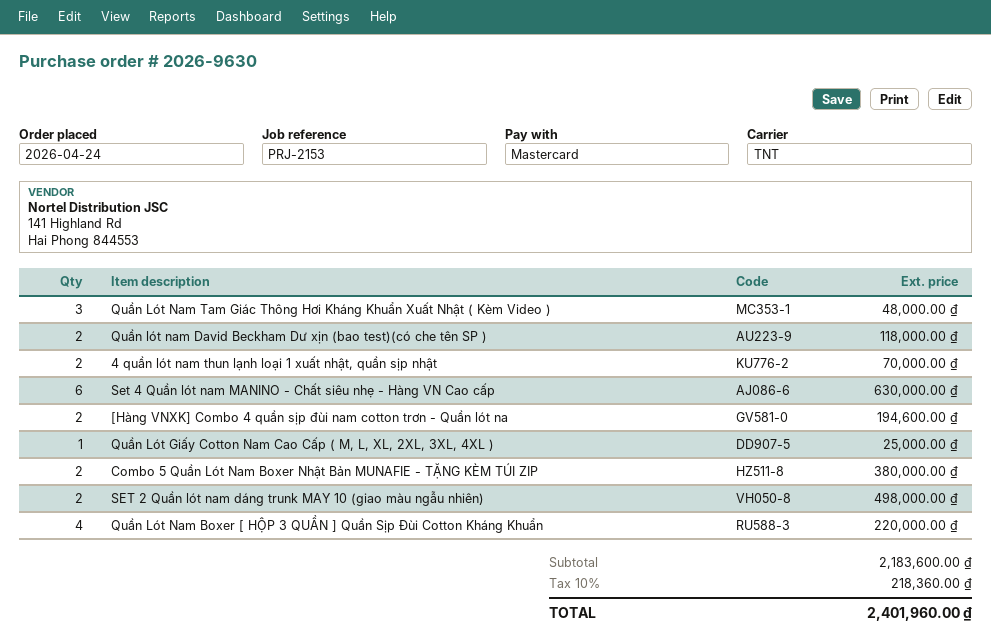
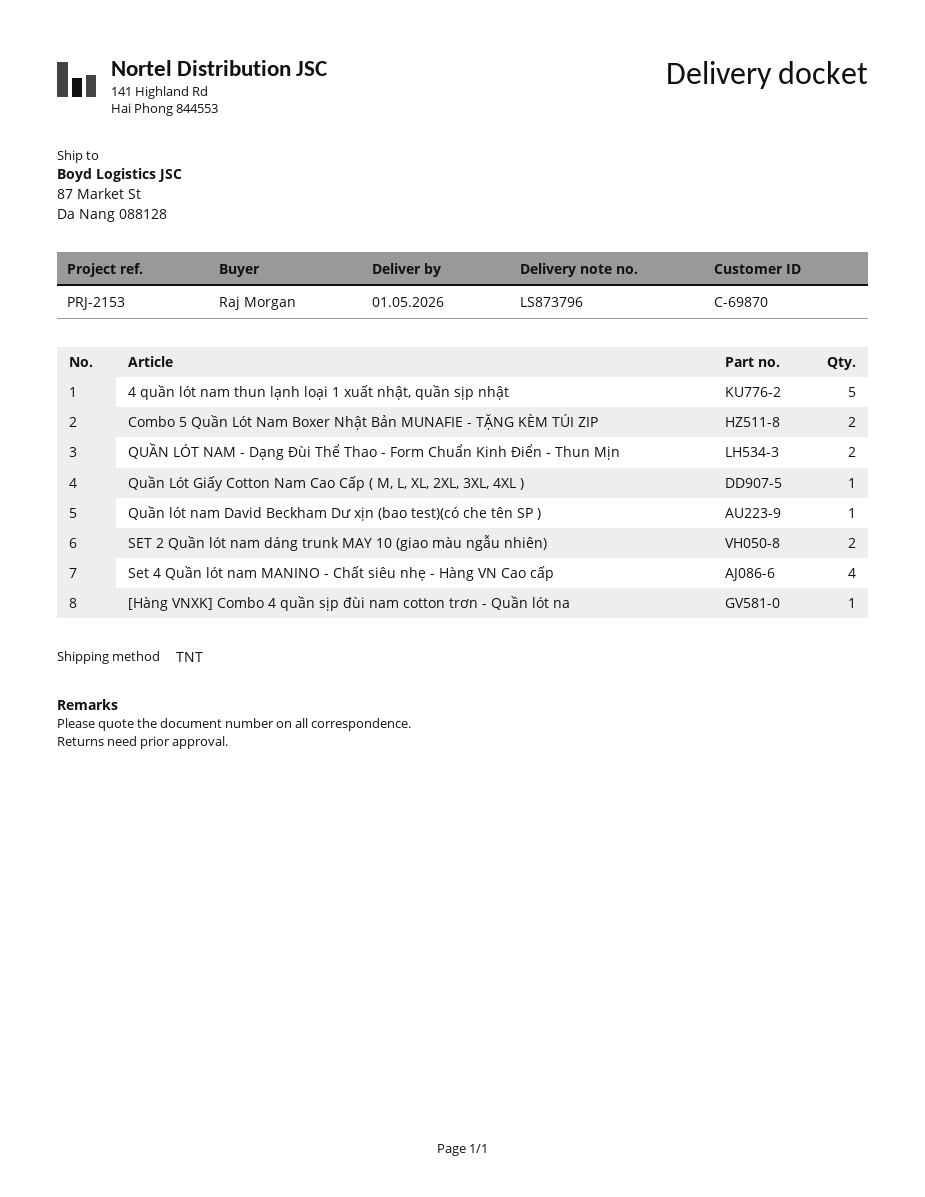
Quần Lót Nam Tam Giác Thông Hơi Kháng Khuẩn Xuất Nhật ( Kèm Video ): 3 -> none
Quần lót nam David Beckham Dư xịn (bao test)(có che tên SP ): 2 -> 1
4 quần lót nam thun lạnh loại 1 xuất nhật, quần sịp nhật: 2 -> 5
Set 4 Quần lót nam MANINO - Chất siêu nhẹ - Hàng VN Cao cấp: 6 -> 4
[Hàng VNXK] Combo 4 quần sịp đùi nam cotton trơn - Quần lót na: 2 -> 1
Quần Lót Nam Boxer [ HỘP 3 QUẦN ] Quần Sịp Đùi Cotton Kháng Khuẩn: 4 -> none
QUẦN LÓT NAM - Dạng Đùi Thể Thao - Form Chuẩn Kinh Điển - Thun Mịn: none -> 2

